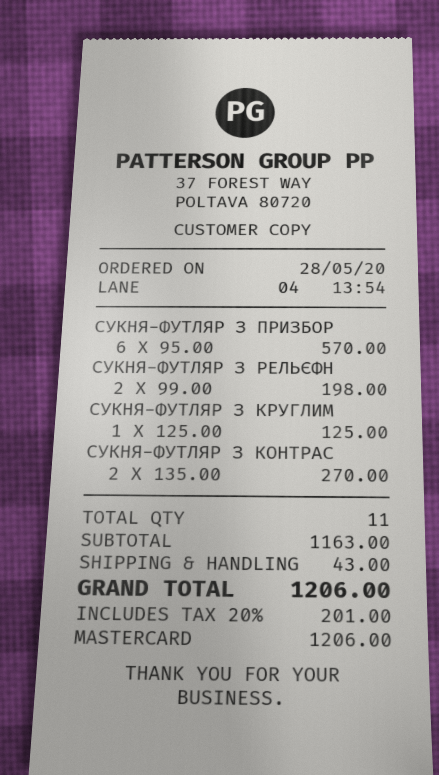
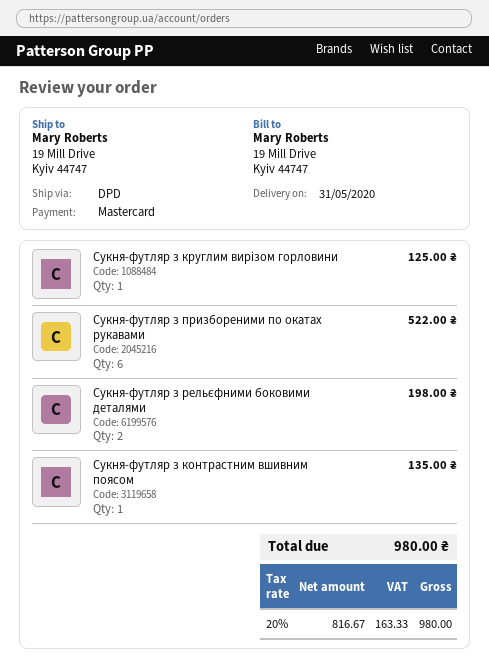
СУКНЯ-ФУТЛЯР З ПРИЗБОР: 6 for 570.00 -> 6 for 522.00
СУКНЯ-ФУТЛЯР З КОНТРАС: 2 for 270.00 -> 1 for 135.00
shipping: 43.00 -> none
tax: 20% = 201.00 -> 20% = 163.33
total: 1206.00 -> 980.00

